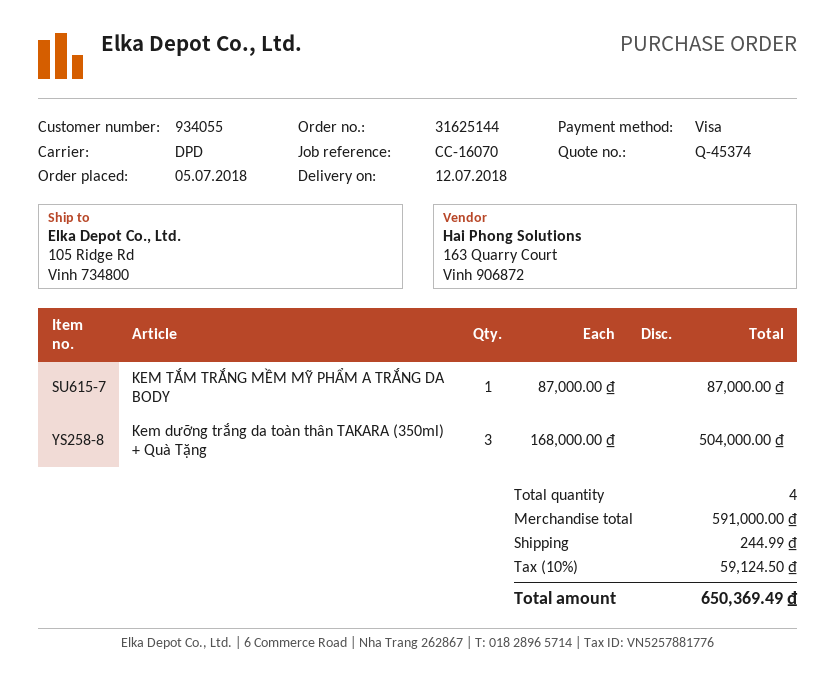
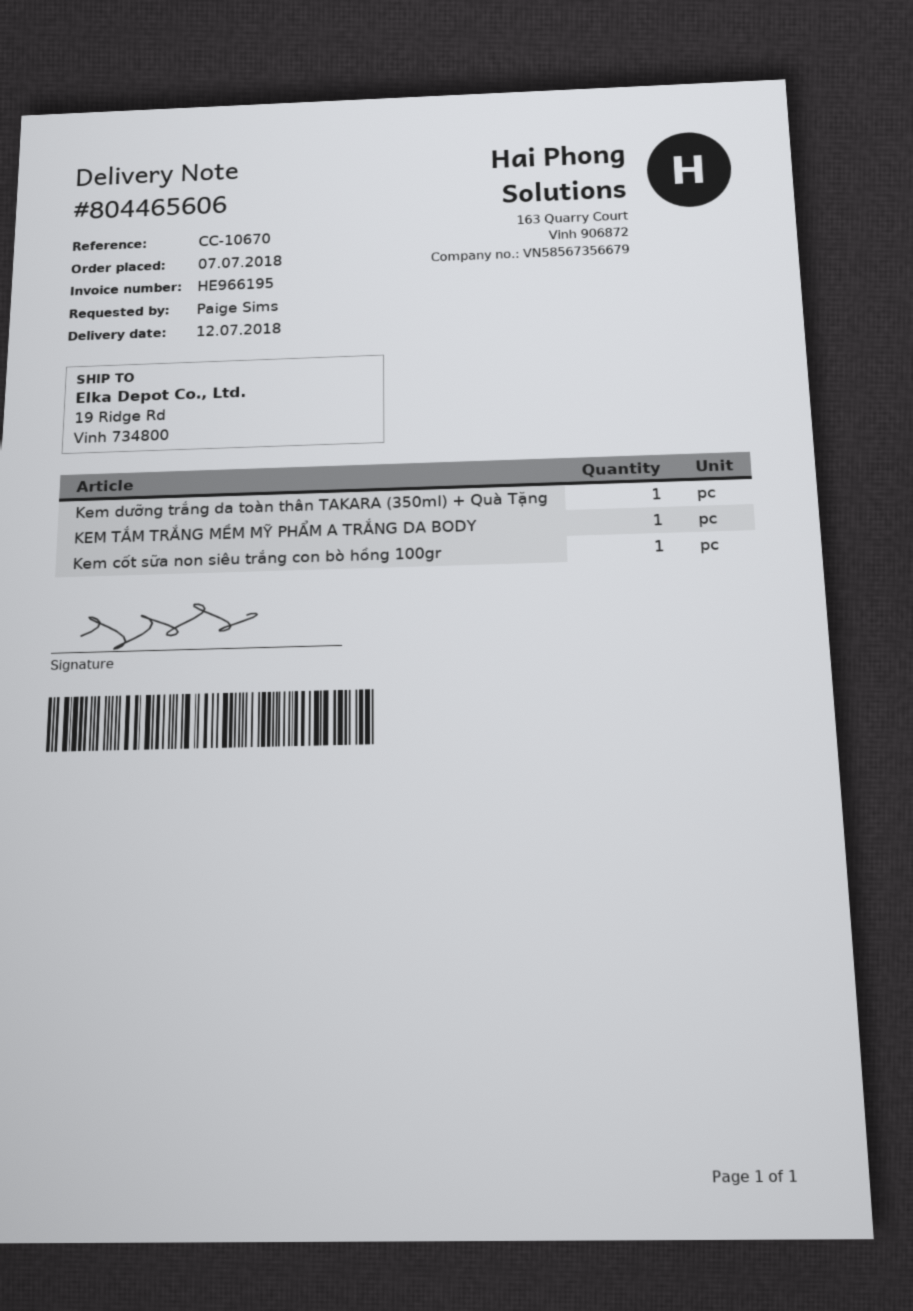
order date: 2018-07-05 -> 2018-07-07
reference: CC-16070 -> CC-10670
ship to: 105 Ridge Rd, Vinh 734800 -> 19 Ridge Rd, Vinh 734800
Kem dưỡng trắng da toàn thân TAKARA (350ml) + Quà Tặng: 3 -> 1
Kem cốt sữa non siêu trắng con bò hồng 100gr: none -> 1

